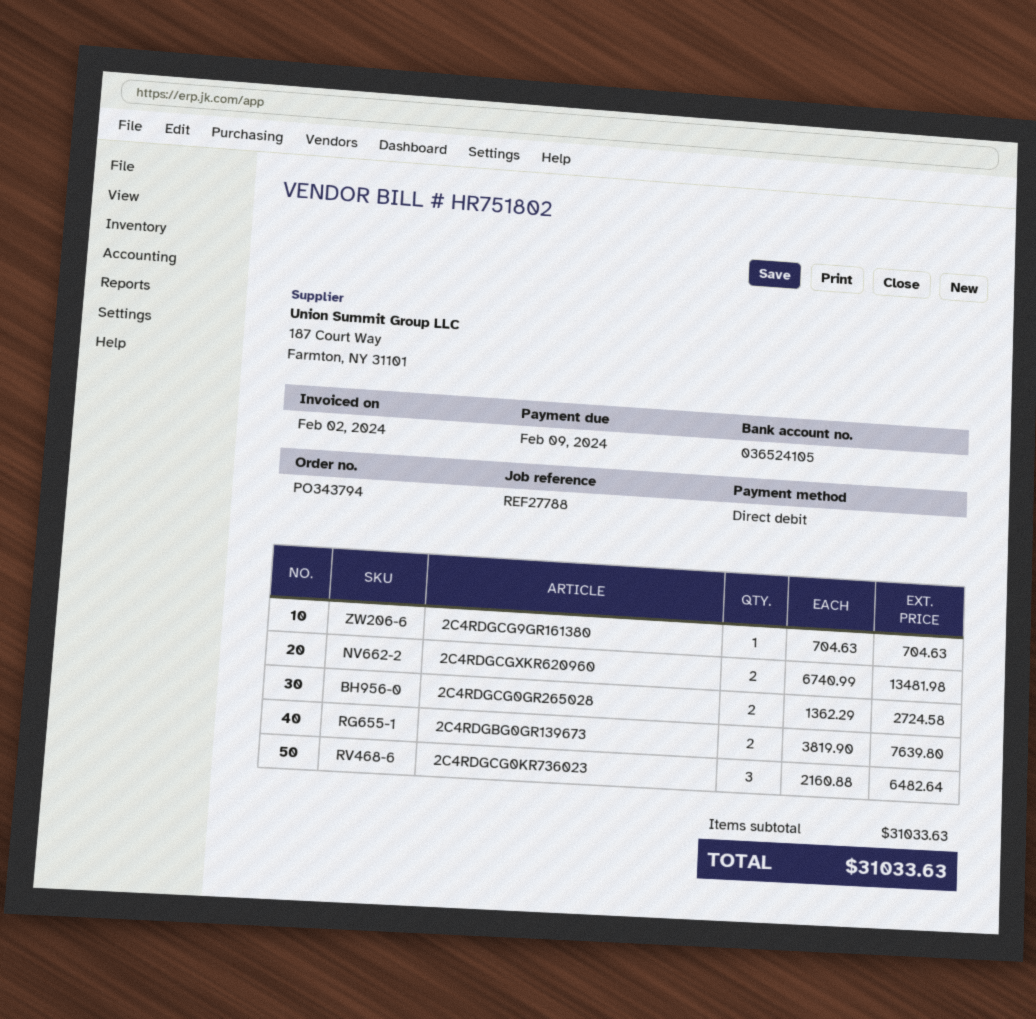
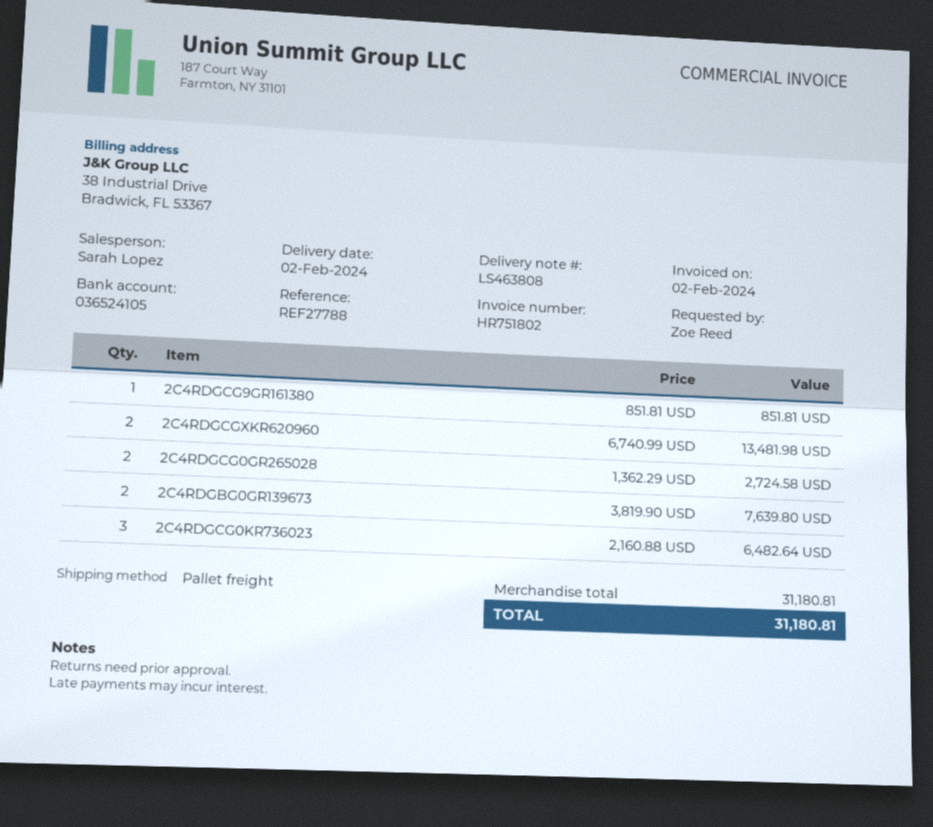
2C4RDGCG9GR161380: 1 x 704.63 = 704.63 -> 1 x 851.81 = 851.81
subtotal: 31033.63 -> 31180.81
total: 31033.63 -> 31180.81

